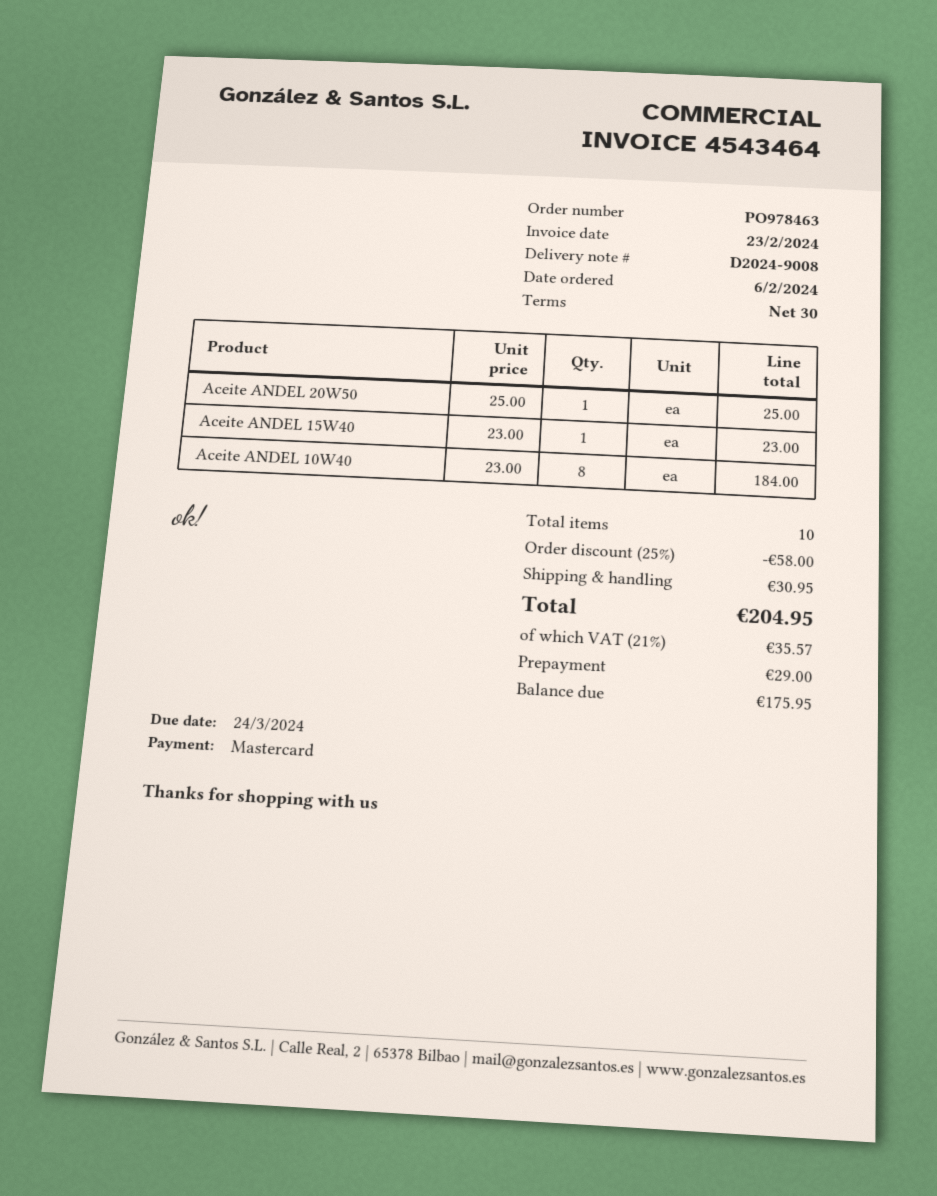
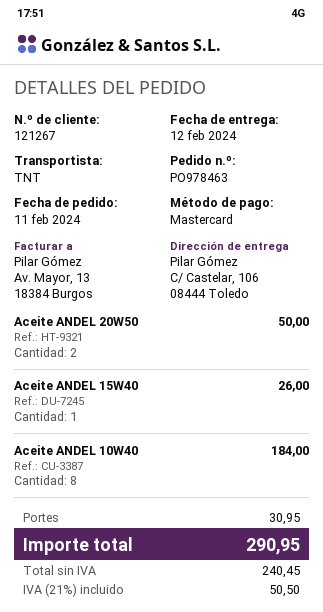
order date: 2024-02-06 -> 2024-02-11
Aceite ANDEL 20W50: 1 for 25.00 -> 2 for 50.00
Aceite ANDEL 15W40: 1 for 23.00 -> 1 for 26.00
discount: 25% = 58.00 -> none
tax: 21% = 35.57 -> 21% = 50.50
total: 204.95 -> 290.95

